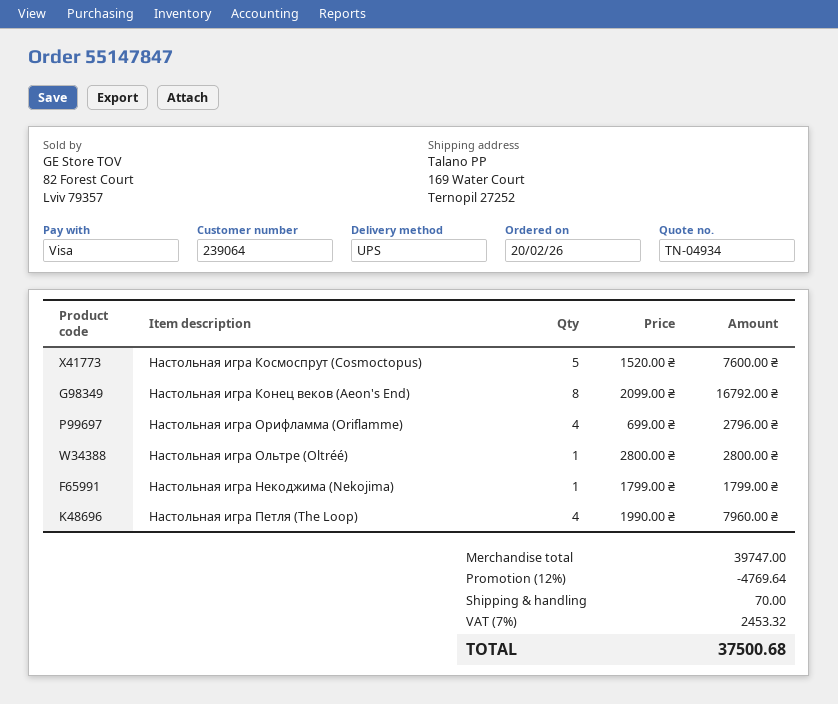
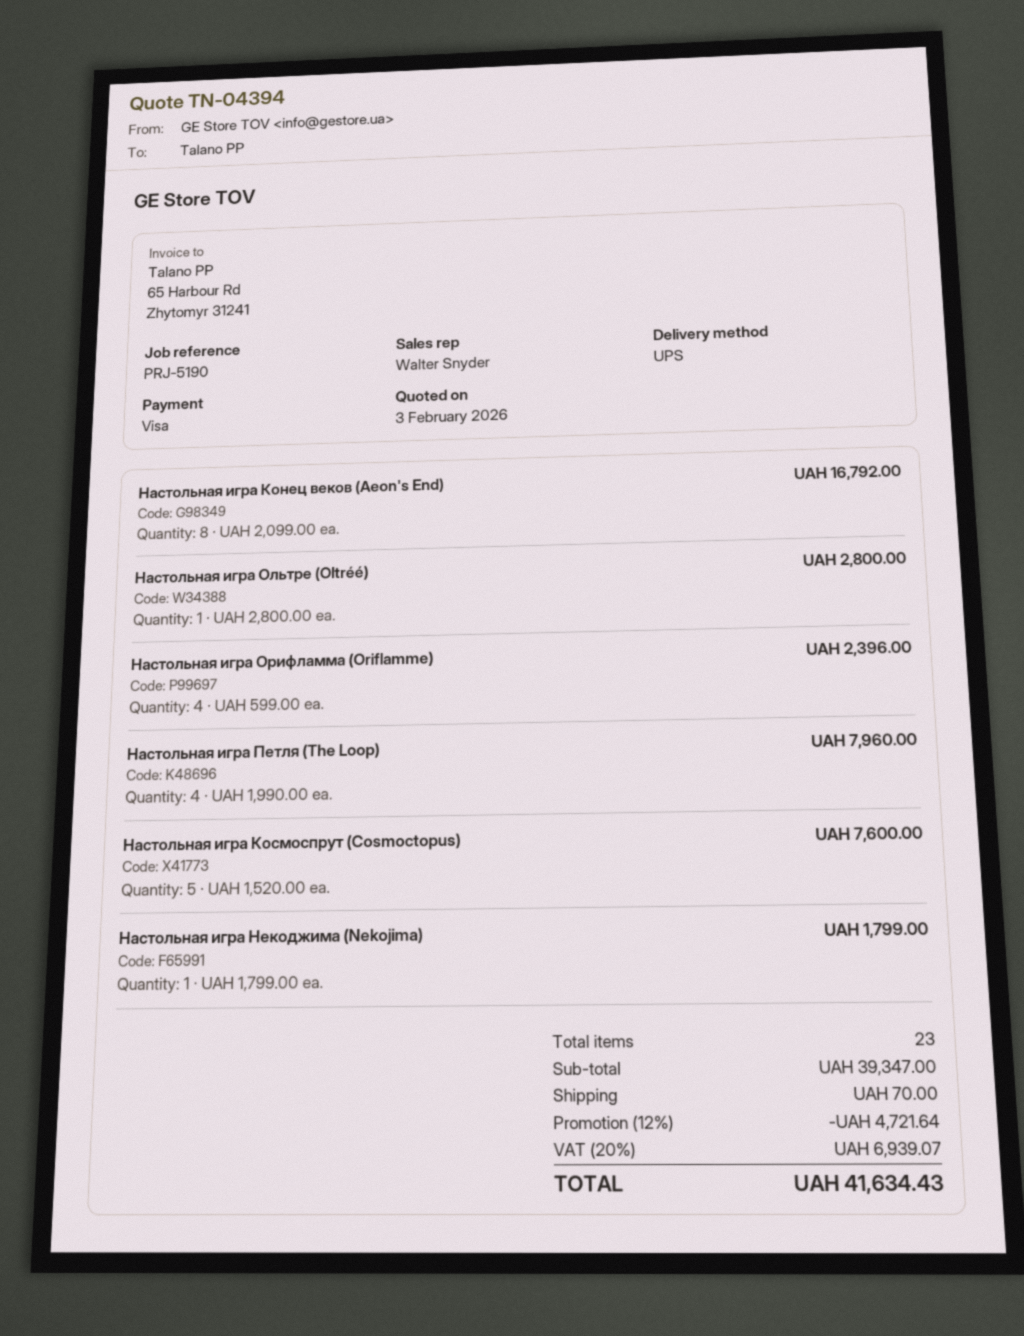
quote number: TN-04934 -> TN-04394
Настольная игра Орифламма (Oriflamme): 4 x 699.00 = 2796.00 -> 4 x 599.00 = 2396.00
subtotal: 39747.00 -> 39347.00
discount: 12% = 4769.64 -> 12% = 4721.64
tax: 7% = 2453.32 -> 20% = 6939.07
total: 37500.68 -> 41634.43

